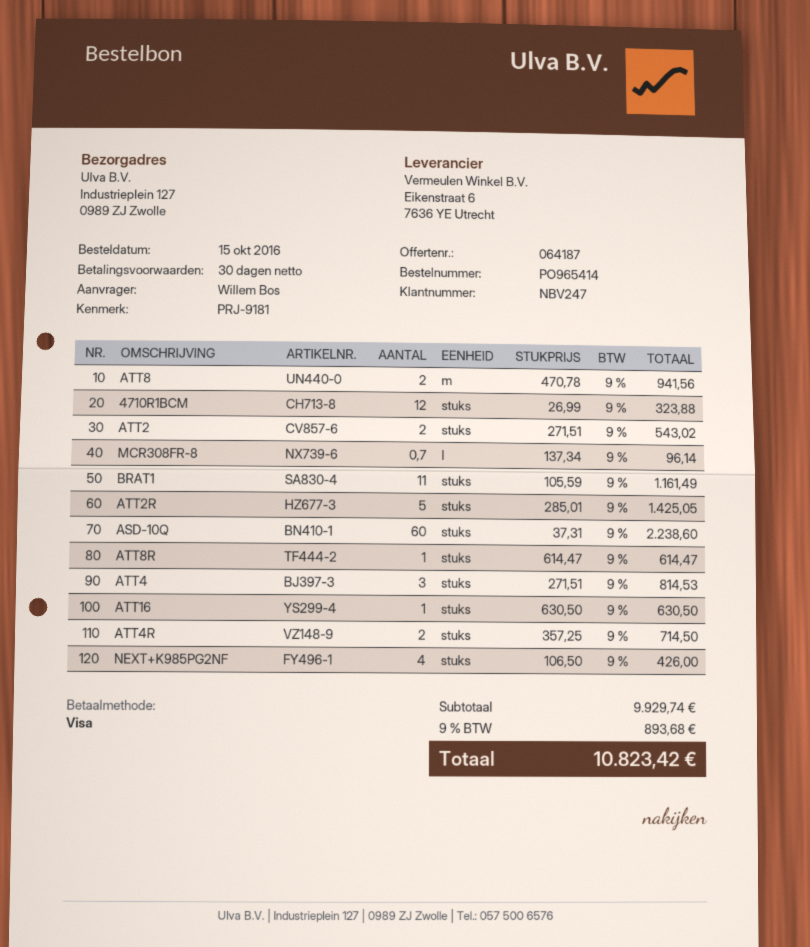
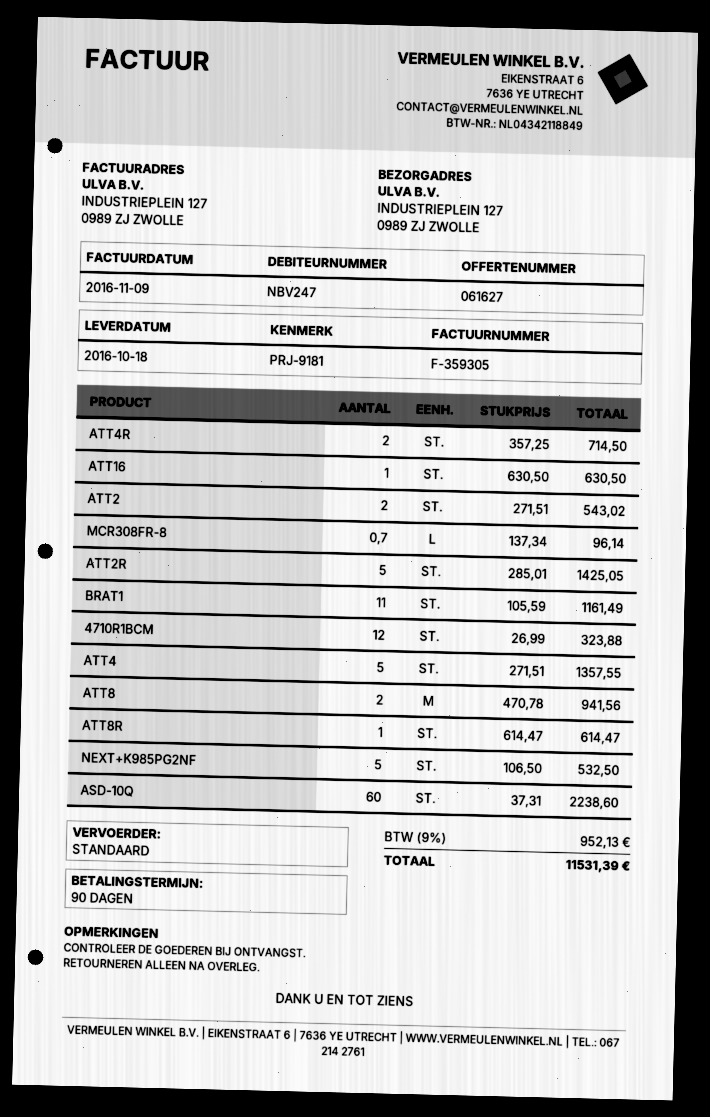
quote number: 064187 -> 061627
payment terms: 30 days -> 90 days
ATT4: 3 x 271.51 = 814.53 -> 5 x 271.51 = 1357.55
NEXT+K985PG2NF: 4 x 106.50 = 426.00 -> 5 x 106.50 = 532.50
tax: 9% = 893.68 -> 9% = 952.13
total: 10823.42 -> 11531.39

